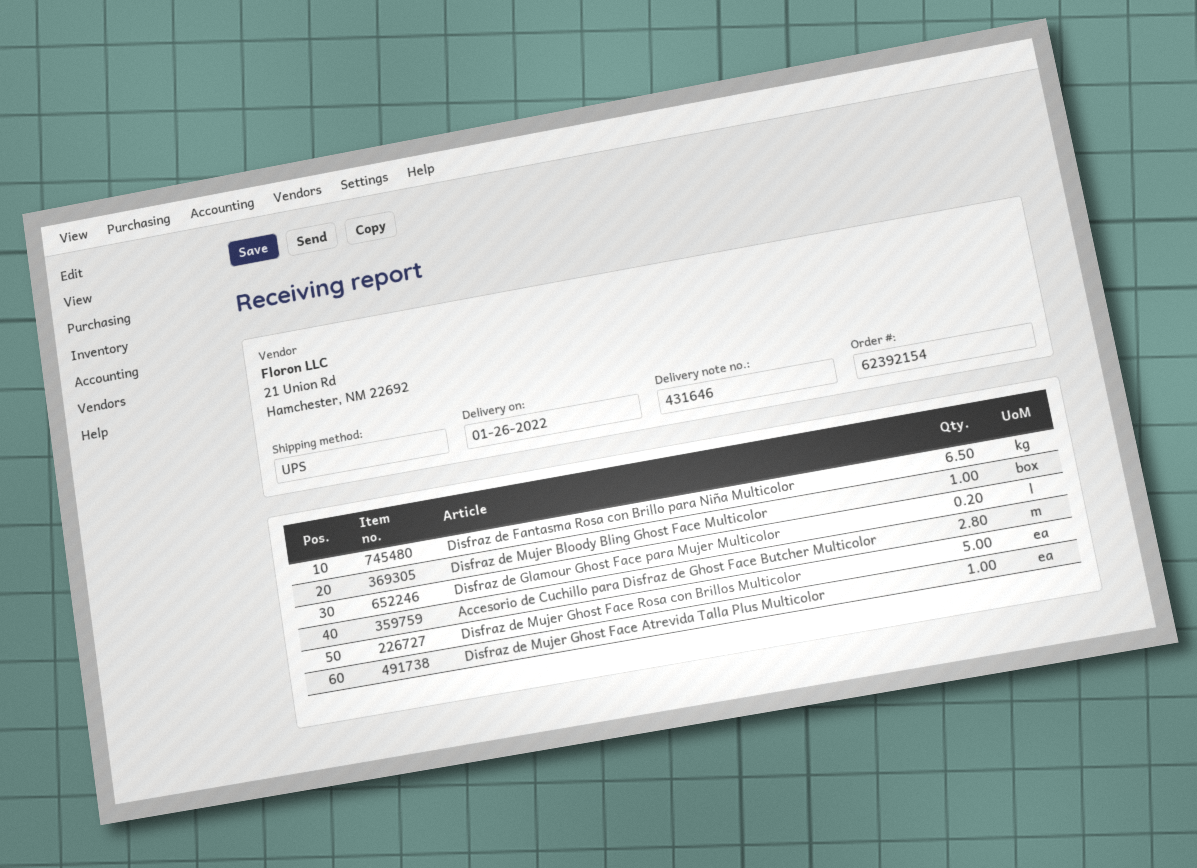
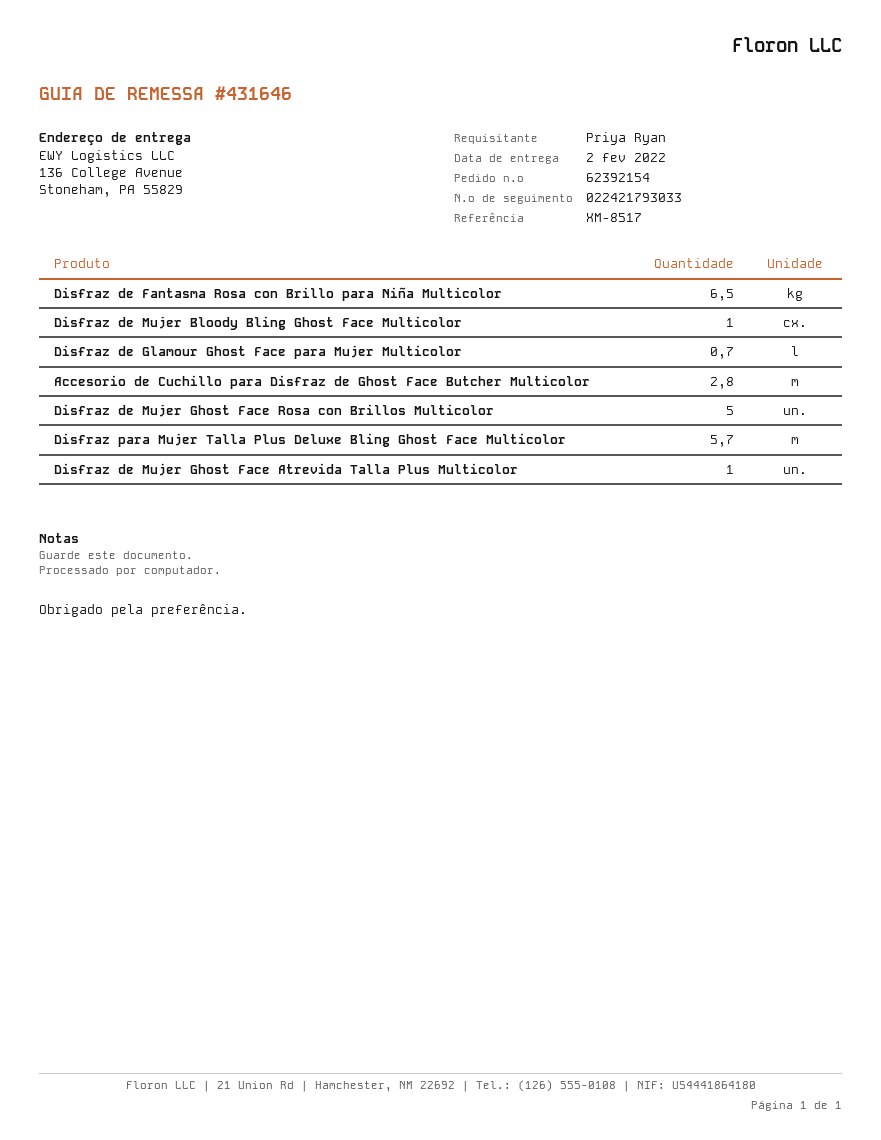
delivery date: 2022-01-26 -> 2022-02-02
Disfraz de Glamour Ghost Face para Mujer Multicolor: 0.2 -> 0.7
Disfraz para Mujer Talla Plus Deluxe Bling Ghost Face Multicolor: none -> 5.7

